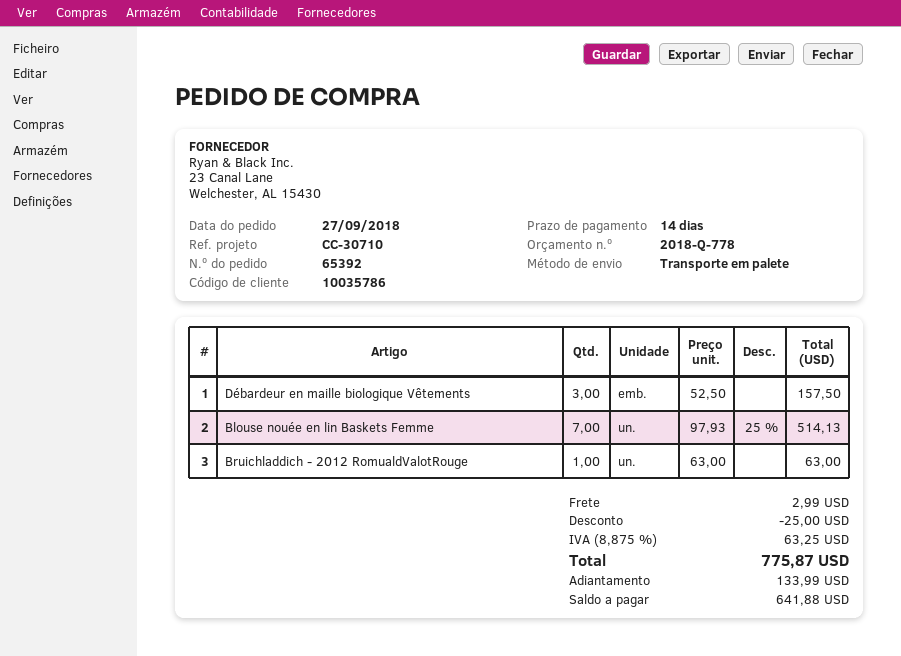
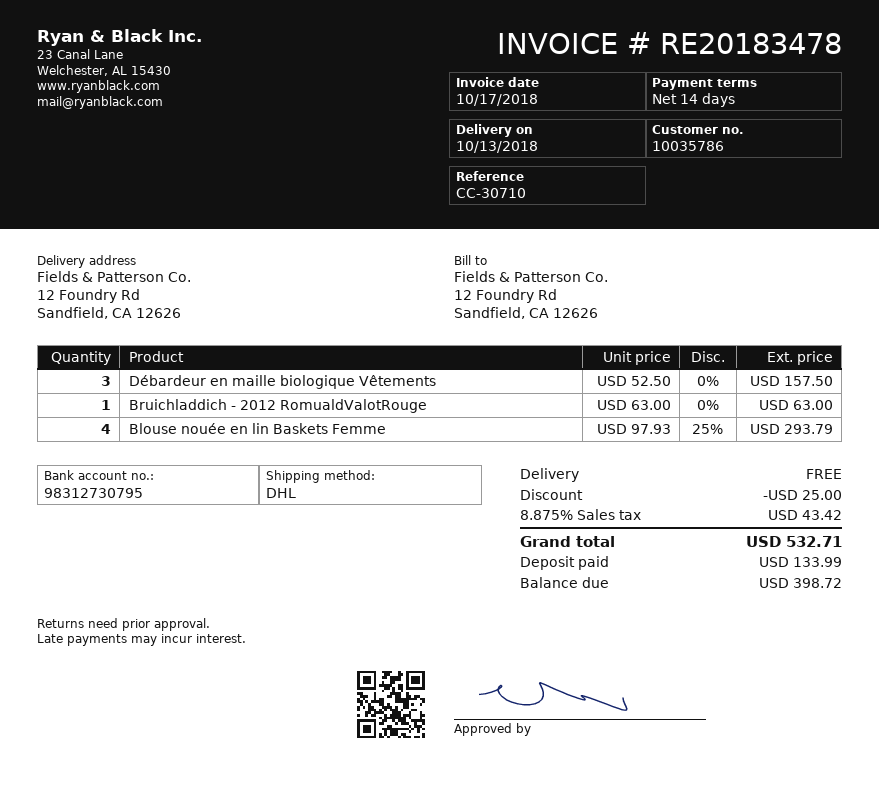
shipping method: pallet freight -> DHL
Blouse nouée en lin Baskets Femme: 7 x 97.93 - 25% = 514.13 -> 4 x 97.93 - 25% = 293.79
shipping: 2.99 -> 0.00
tax: 8.875% = 63.25 -> 8.875% = 43.42
total: 775.87 -> 532.71
balance: 641.88 -> 398.72

